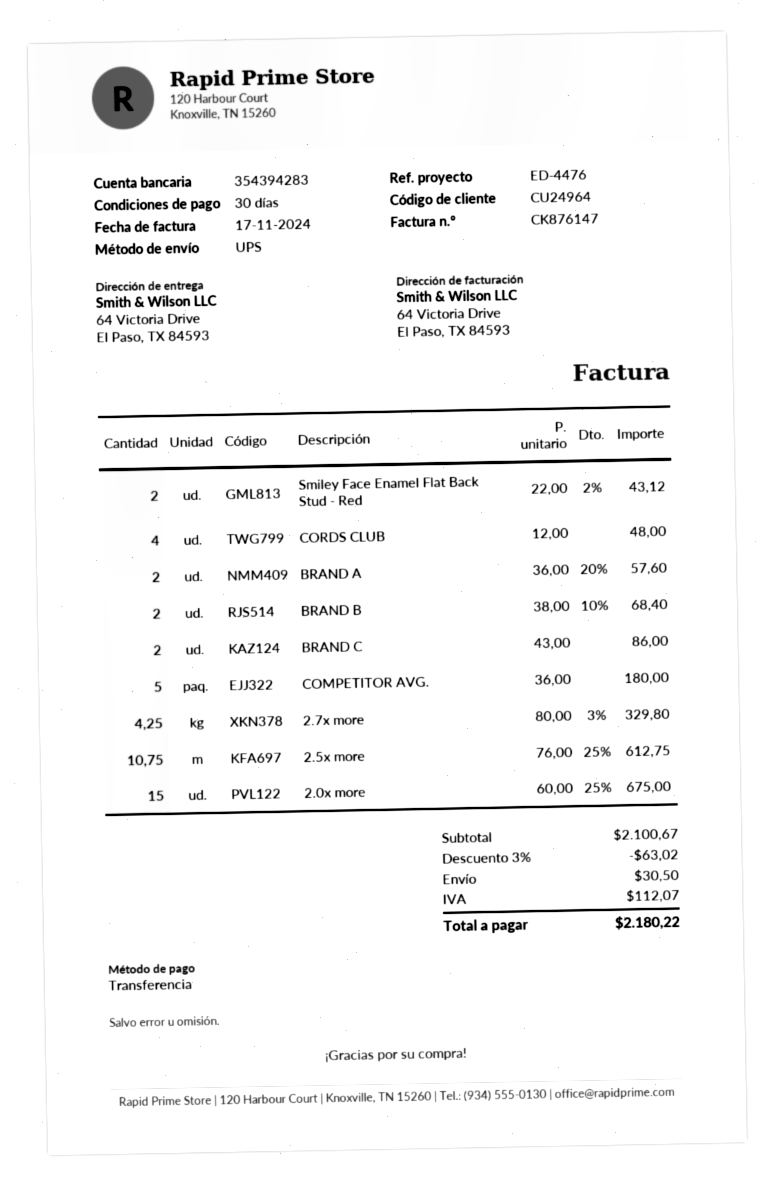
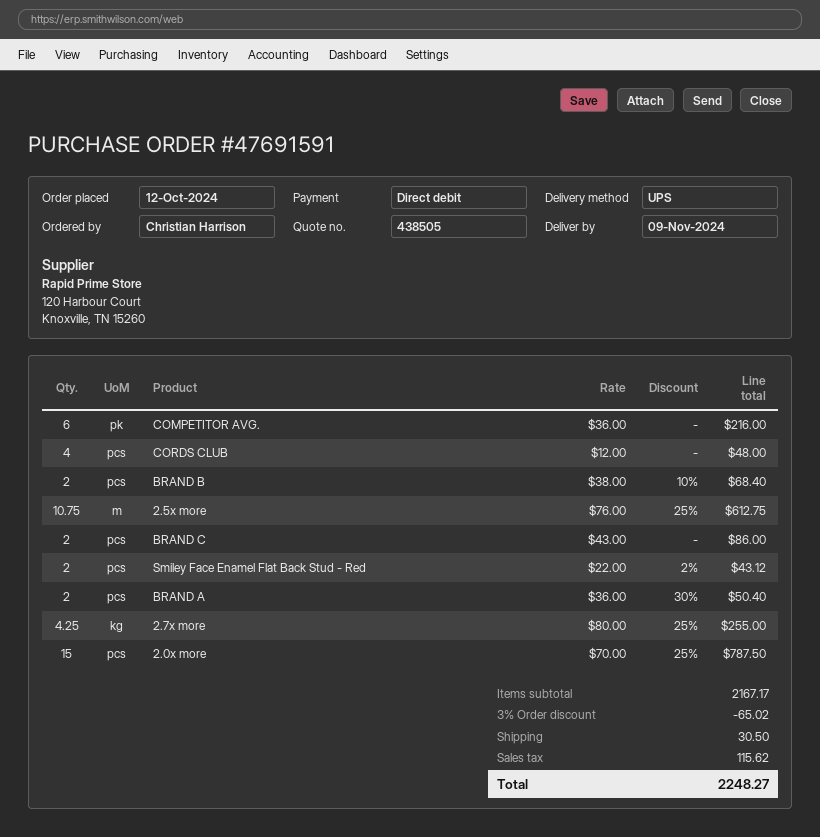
payment method: bank transfer -> direct debit
BRAND A: 2 x 36.00 - 20% = 57.60 -> 2 x 36.00 - 30% = 50.40
COMPETITOR AVG.: 5 x 36.00 = 180.00 -> 6 x 36.00 = 216.00
2.7x more: 4.25 x 80.00 - 3% = 329.80 -> 4.25 x 80.00 - 25% = 255.00
2.0x more: 15 x 60.00 - 25% = 675.00 -> 15 x 70.00 - 25% = 787.50
subtotal: 2100.67 -> 2167.17
discount: 3% = 63.02 -> 3% = 65.02
tax: 112.07 -> 115.62
total: 2180.22 -> 2248.27

